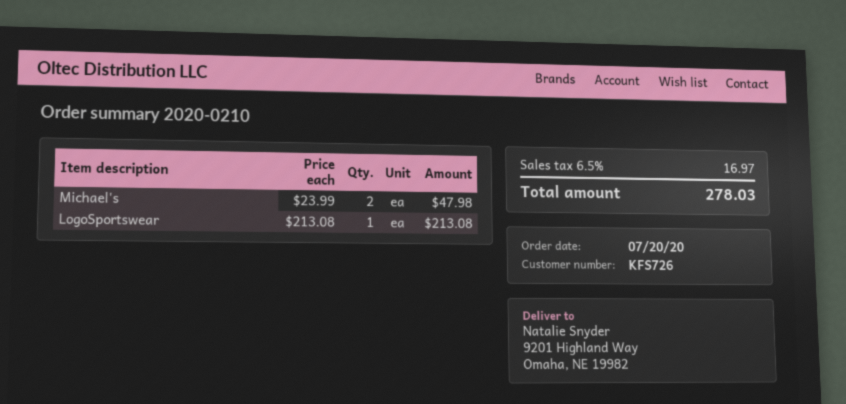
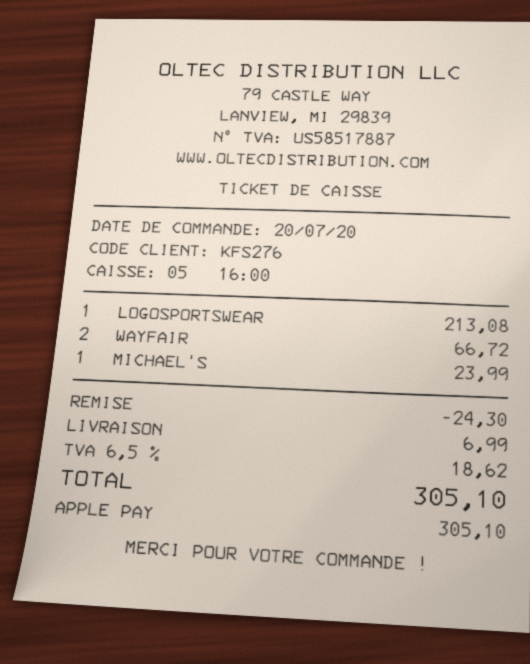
customer number: KFS726 -> KFS276
Michael's: 2 for 47.98 -> 1 for 23.99
WAYFAIR: none -> 2 for 66.72
discount: none -> 24.30
shipping: none -> 6.99
tax: 6.5% = 16.97 -> 6.5% = 18.62
total: 278.03 -> 305.10

